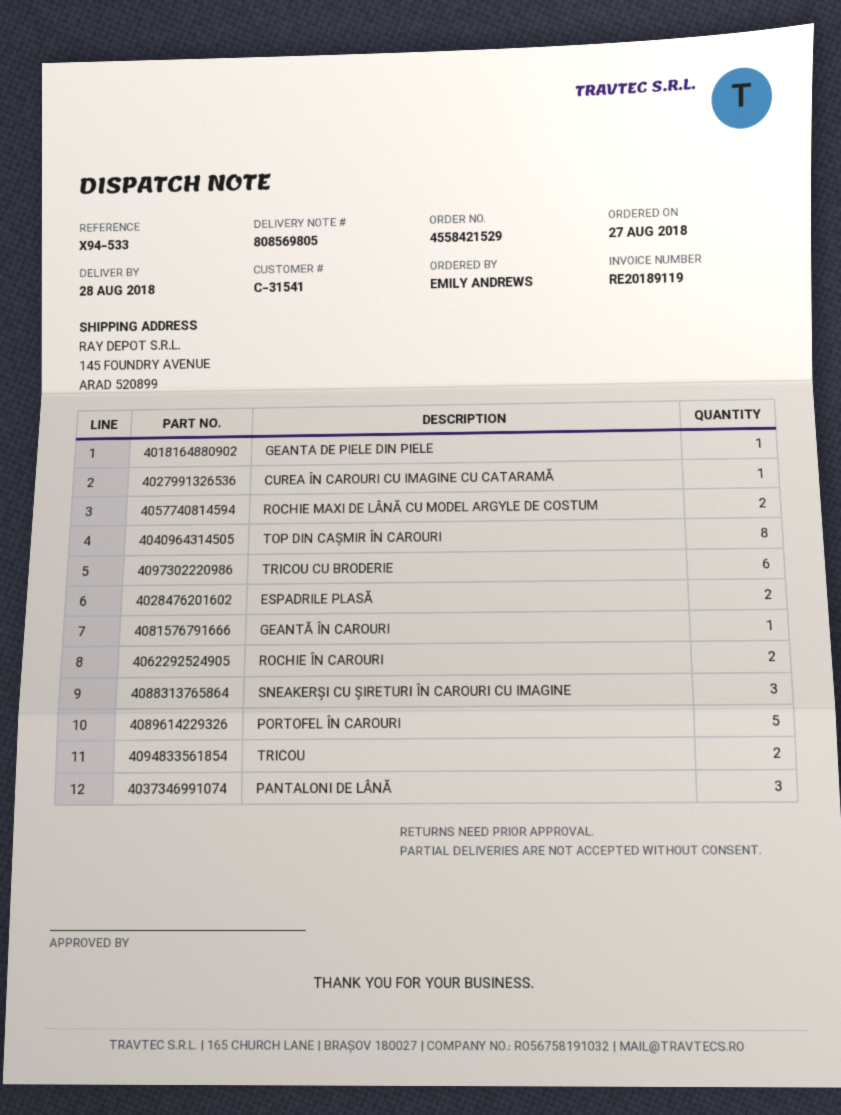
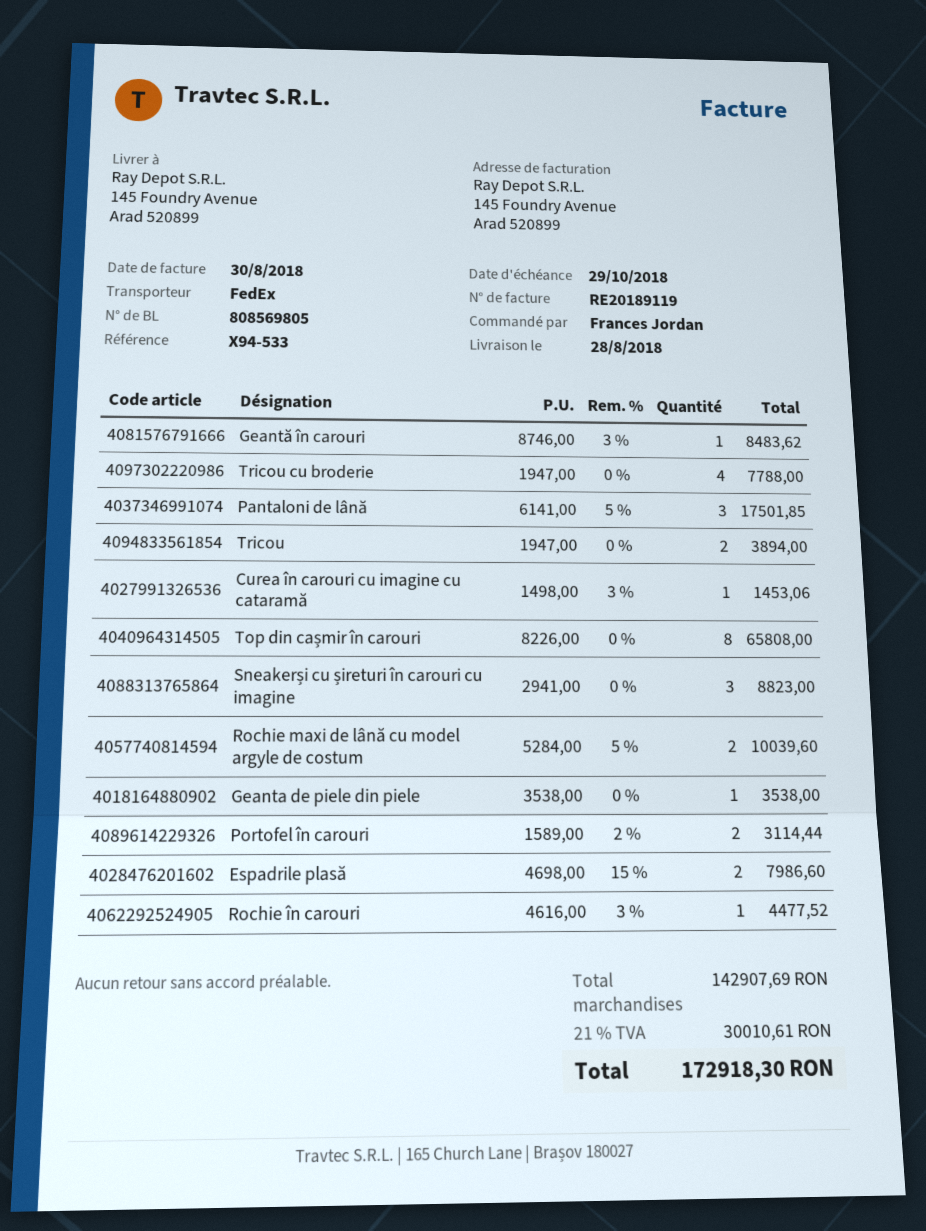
ordered by: EMILY ANDREWS -> Frances Jordan
TRICOU CU BRODERIE: 6 -> 4
ROCHIE ÎN CAROURI: 2 -> 1
PORTOFEL ÎN CAROURI: 5 -> 2

